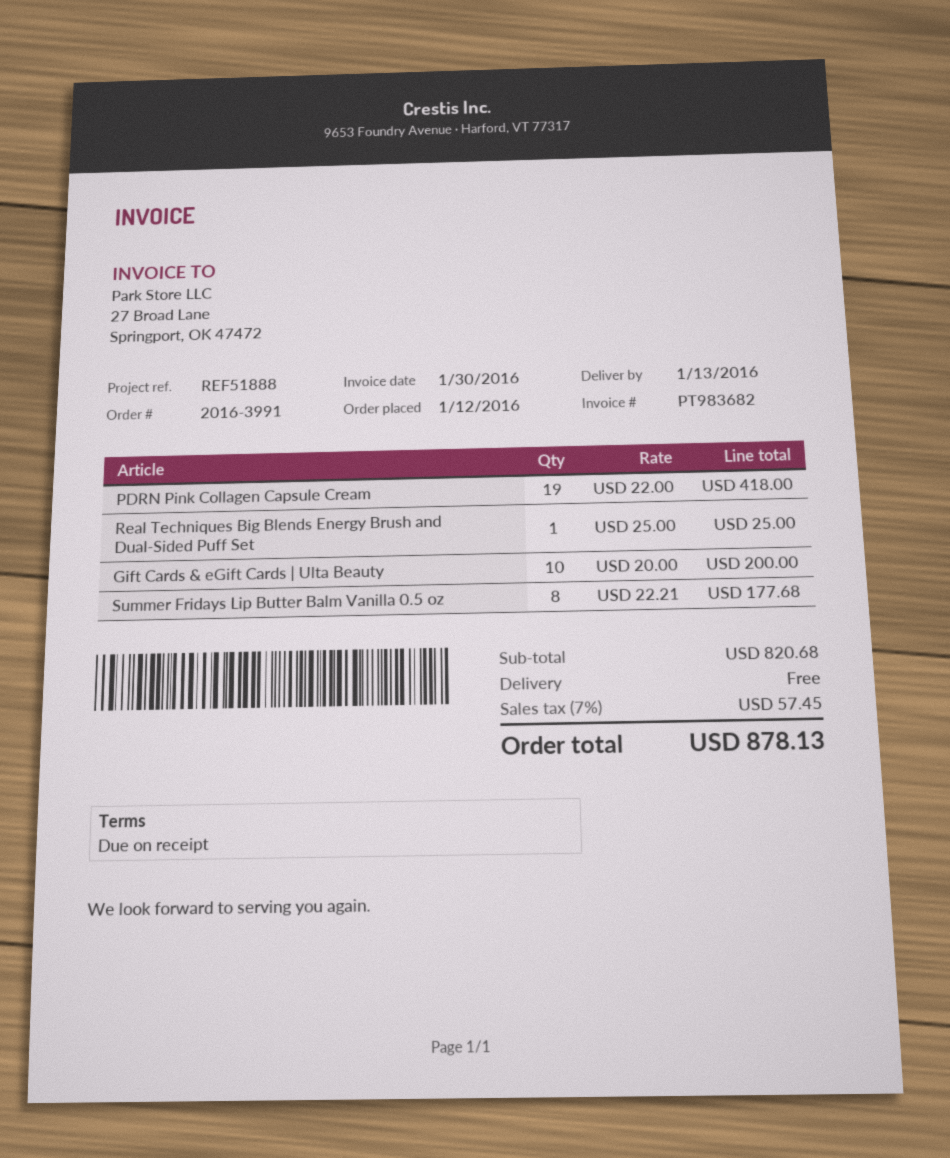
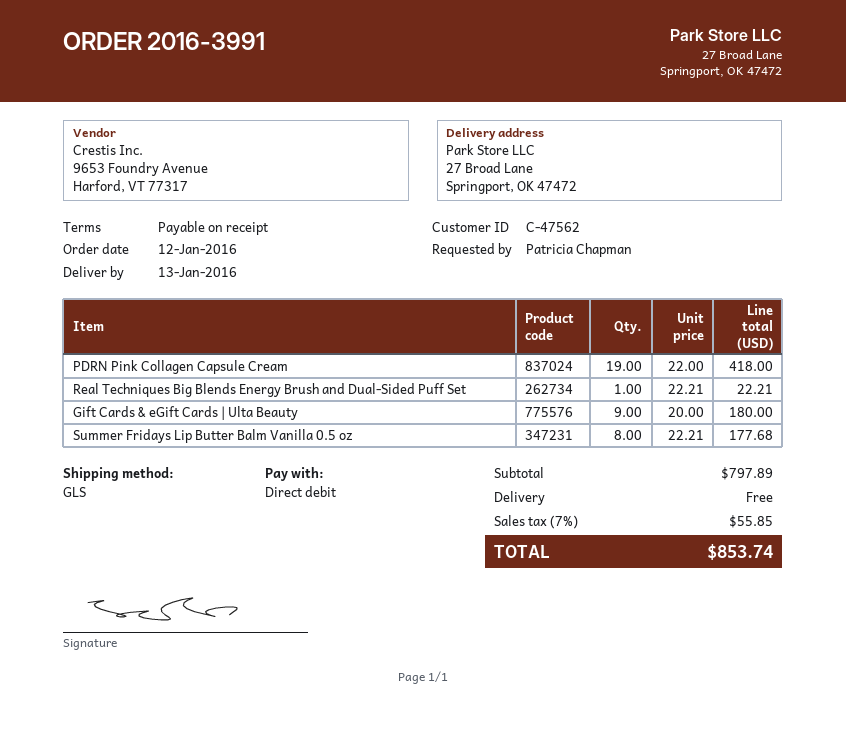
Real Techniques Big Blends Energy Brush and Dual-Sided Puff Set: 1 x 25.00 = 25.00 -> 1 x 22.21 = 22.21
Gift Cards & eGift Cards | Ulta Beauty: 10 x 20.00 = 200.00 -> 9 x 20.00 = 180.00
subtotal: 820.68 -> 797.89
tax: 7% = 57.45 -> 7% = 55.85
total: 878.13 -> 853.74

